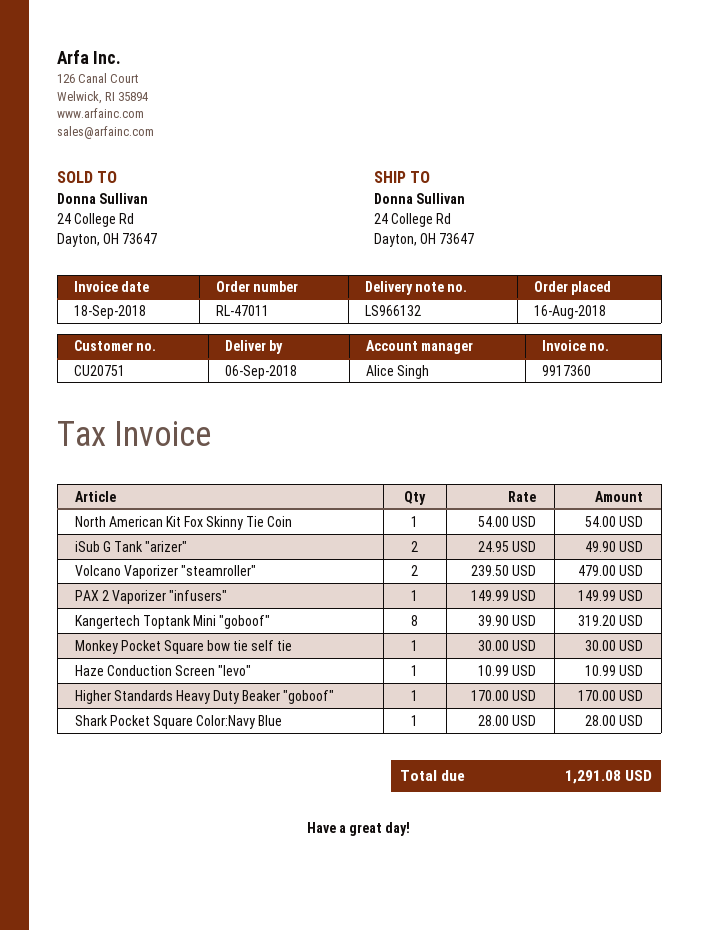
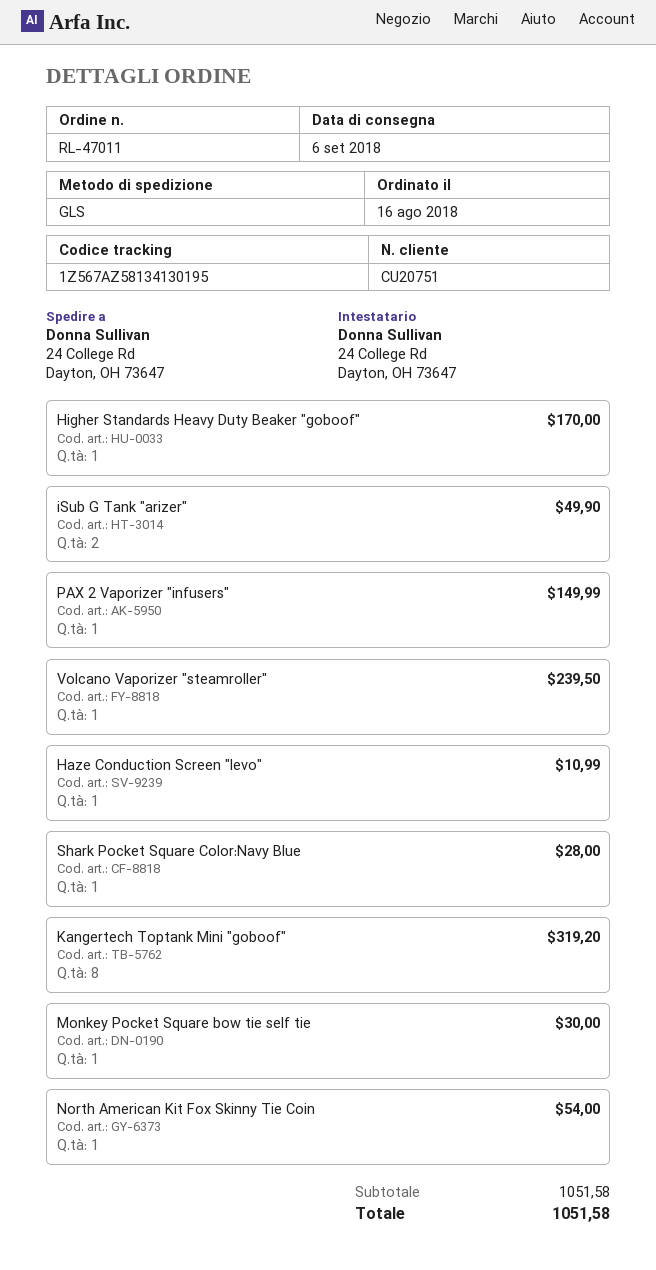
Volcano Vaporizer "steamroller": 2 for 479.00 -> 1 for 239.50
total: 1291.08 -> 1051.58

